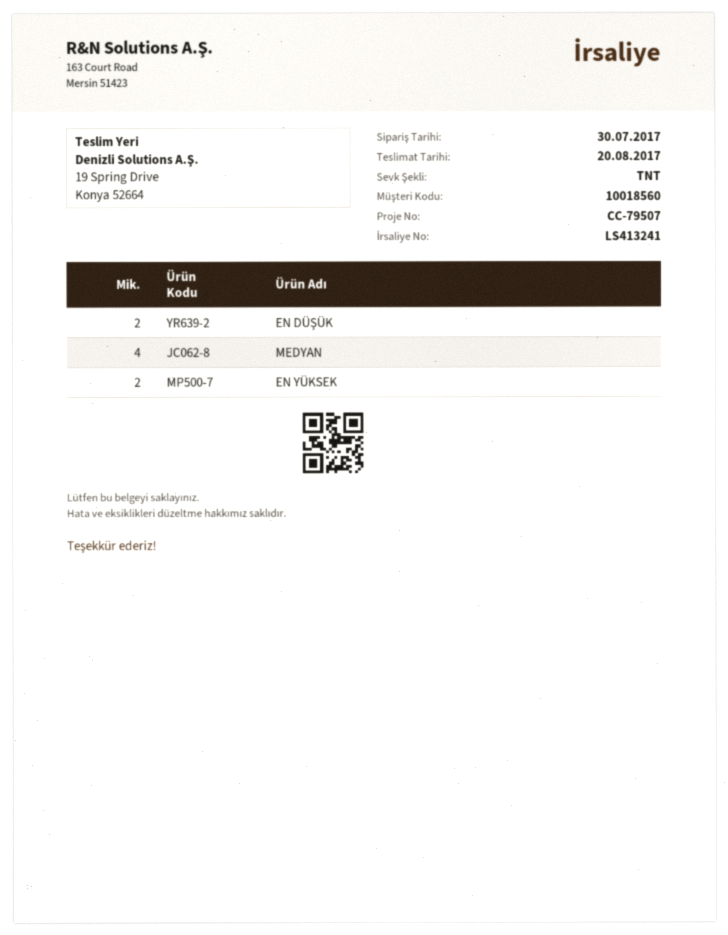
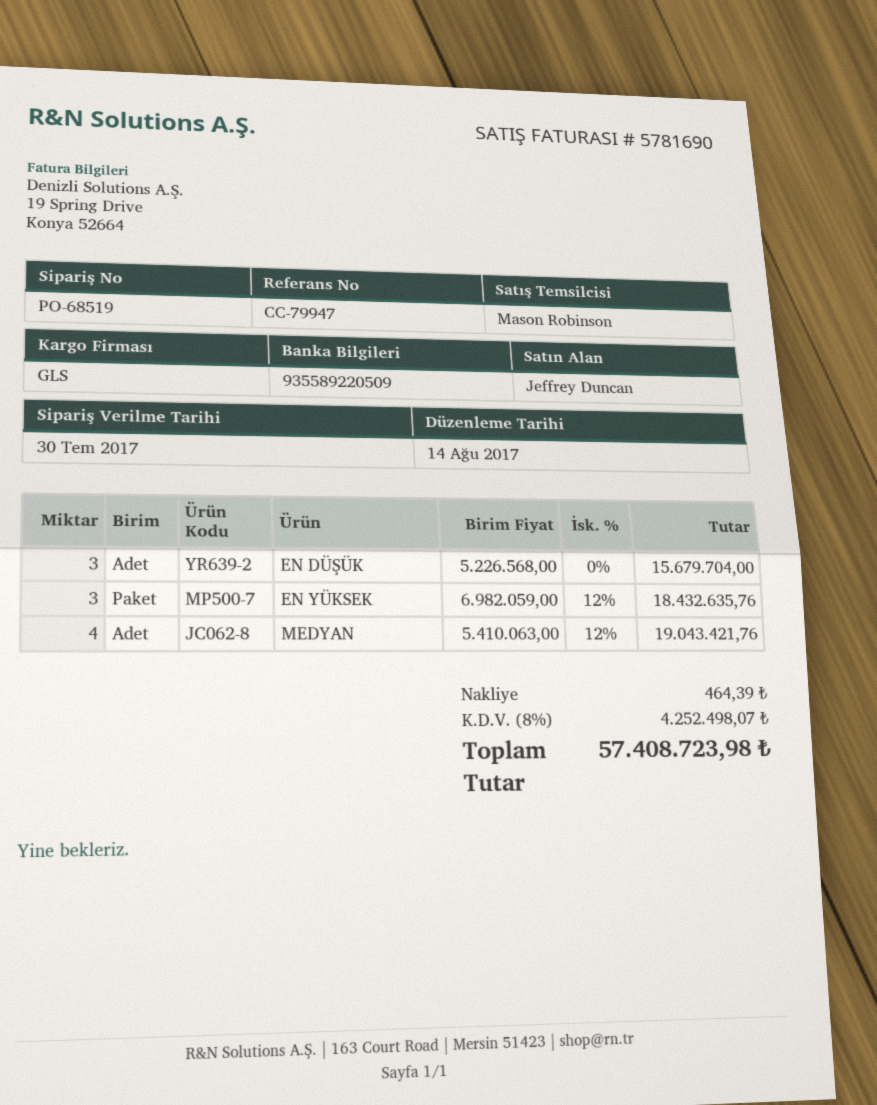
reference: CC-79507 -> CC-79947
shipping method: TNT -> GLS
EN DÜŞÜK: 2 -> 3
EN YÜKSEK: 2 -> 3

